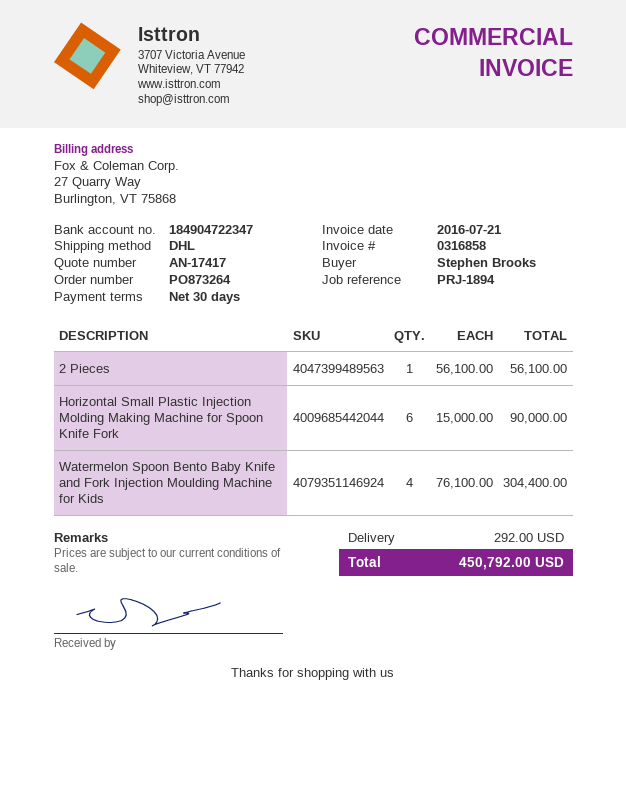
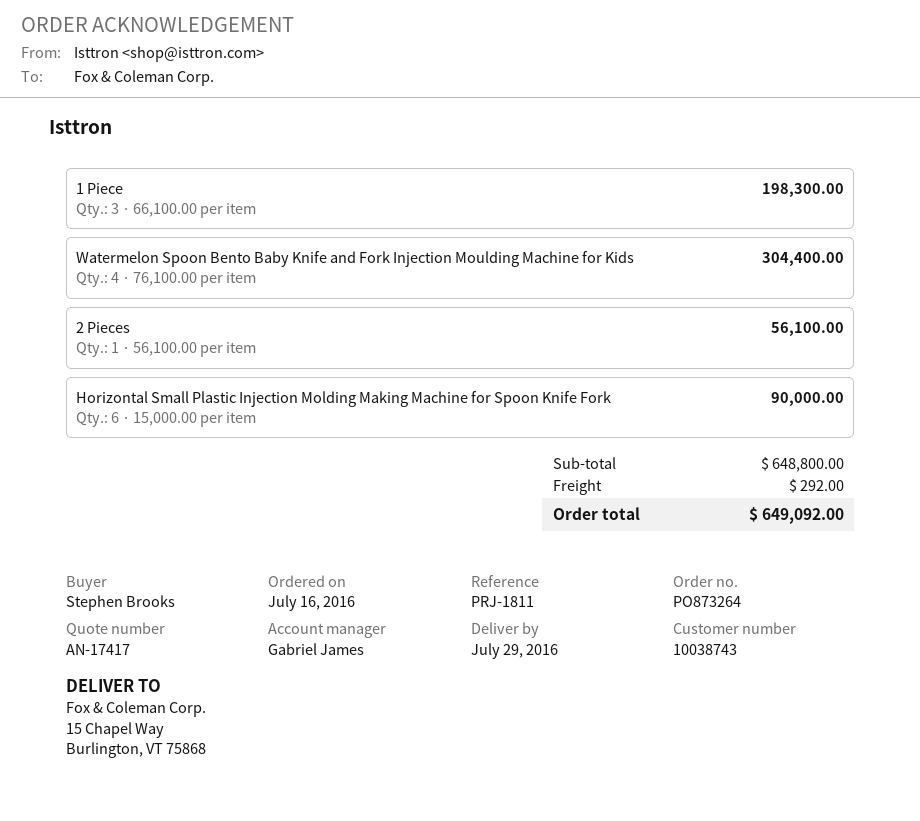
reference: PRJ-1894 -> PRJ-1811
1 Piece: none -> 3 x 66100.00 = 198300.00
total: 450792.00 -> 649092.00

